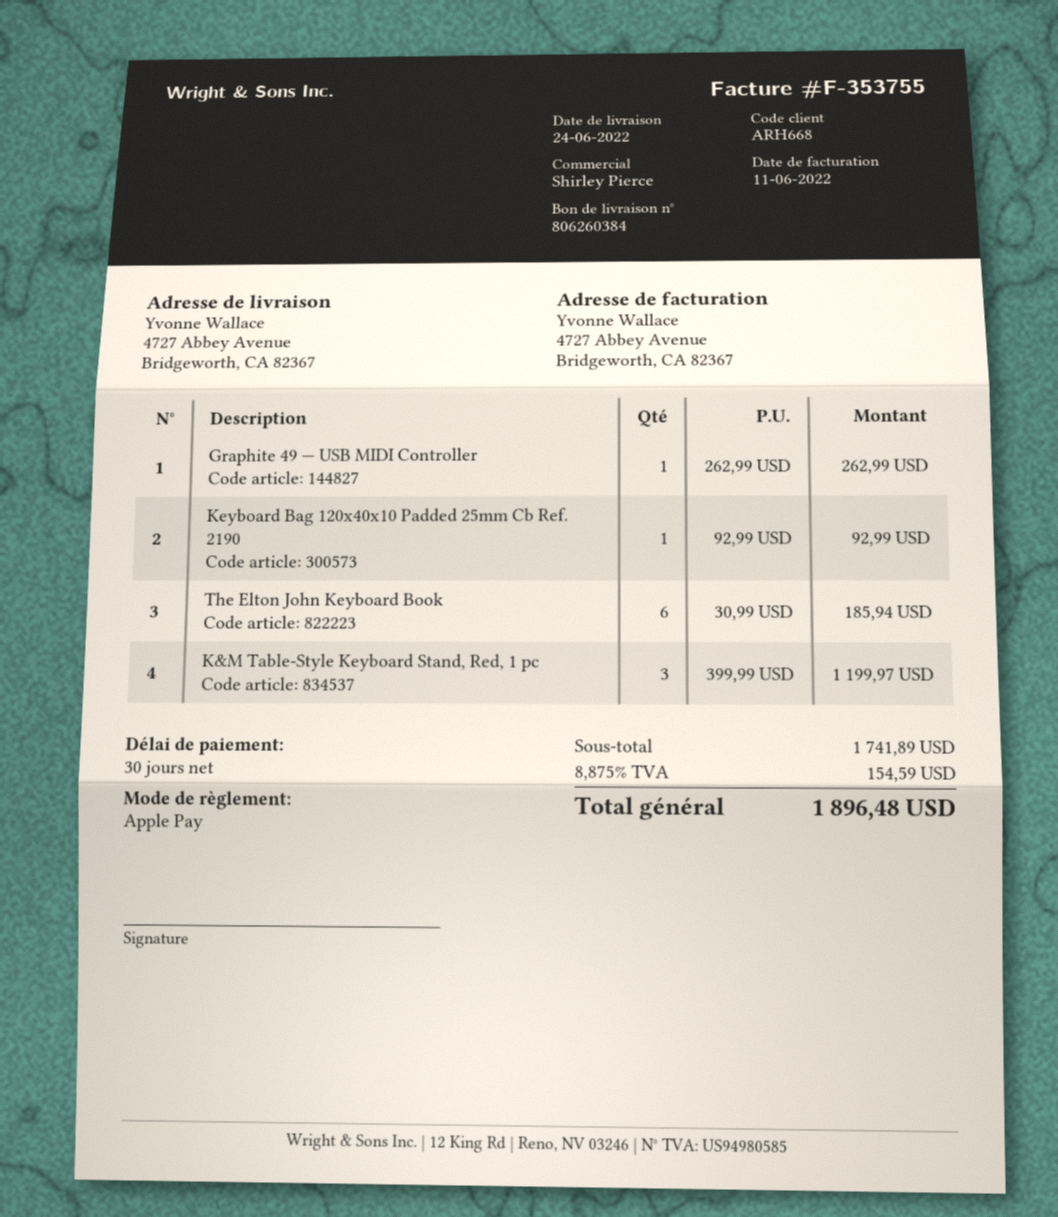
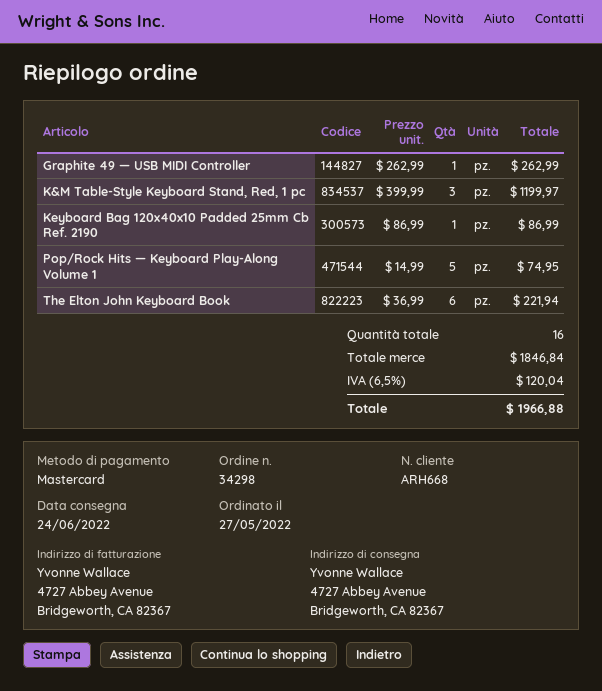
payment method: Apple Pay -> Mastercard
Keyboard Bag 120x40x10 Padded 25mm Cb Ref. 2190: 1 x 92.99 = 92.99 -> 1 x 86.99 = 86.99
The Elton John Keyboard Book: 6 x 30.99 = 185.94 -> 6 x 36.99 = 221.94
Pop/Rock Hits — Keyboard Play-Along Volume 1: none -> 5 x 14.99 = 74.95
subtotal: 1741.89 -> 1846.84
tax: 8.875% = 154.59 -> 6.5% = 120.04
total: 1896.48 -> 1966.88

